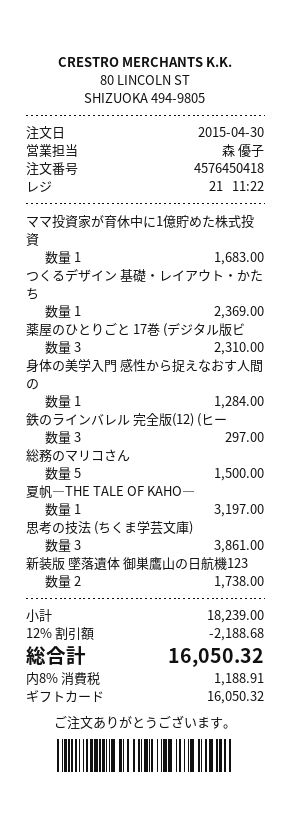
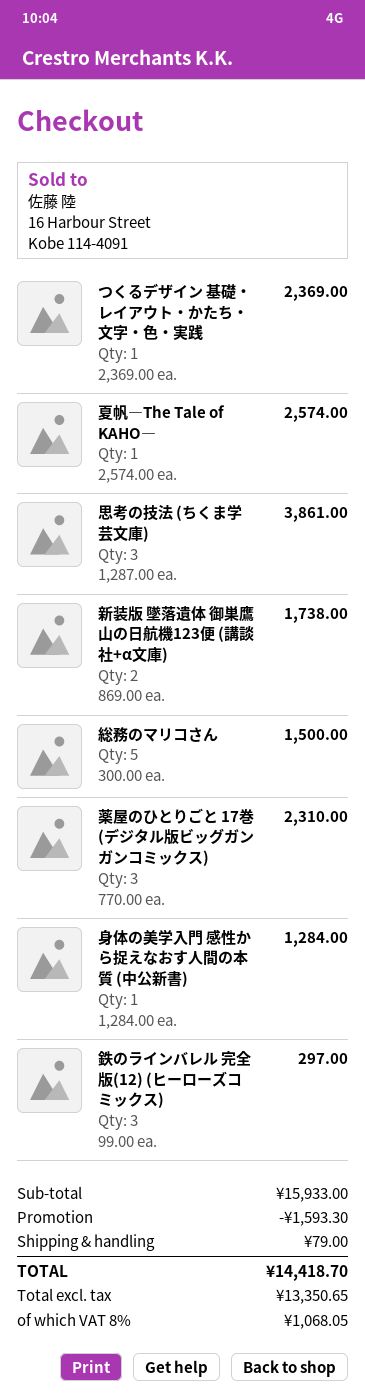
ママ投資家が育休中に1億貯めた株式投資: 1 for 1683.00 -> none
夏帆―THE TALE OF KAHO―: 1 for 3197.00 -> 1 for 2574.00
subtotal: 18239.00 -> 15933.00
discount: 2188.68 -> 1593.30
shipping: none -> 79.00
tax: 8% = 1188.91 -> 8% = 1068.05
total: 16050.32 -> 14418.70

